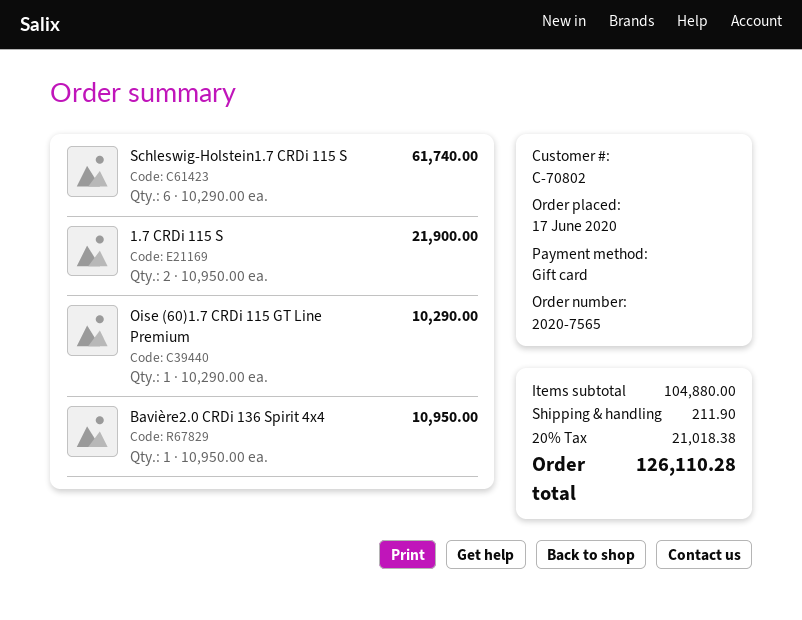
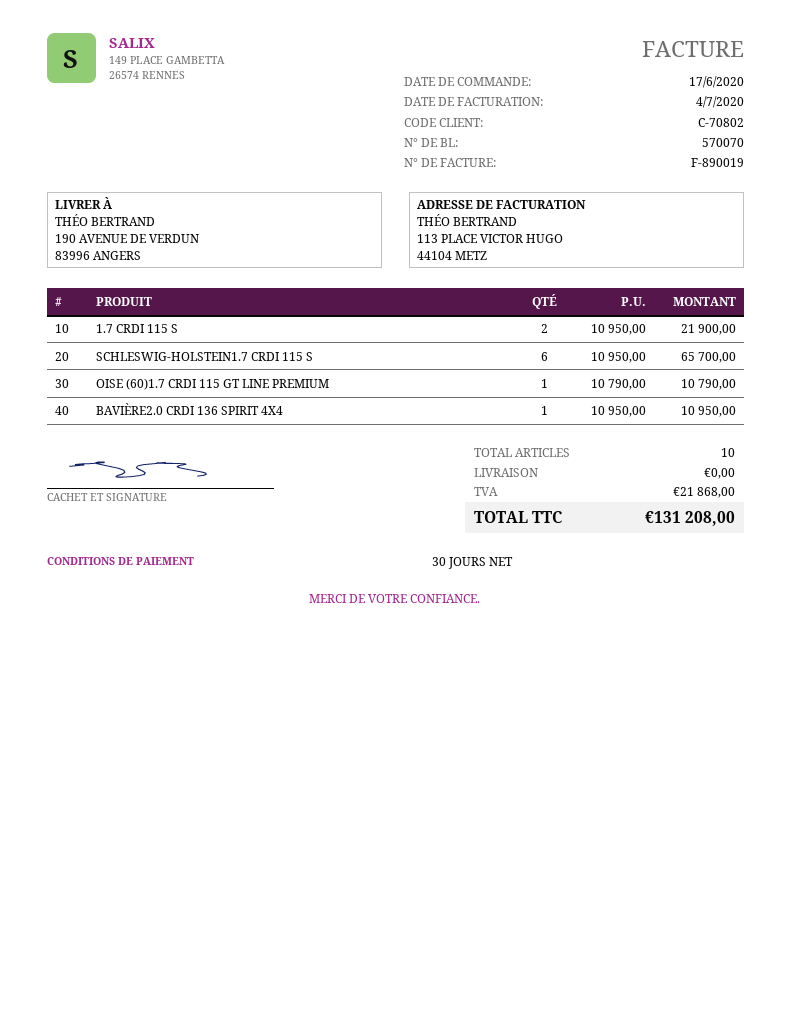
Schleswig-Holstein1.7 CRDi 115 S: 6 x 10290.00 = 61740.00 -> 6 x 10950.00 = 65700.00
Oise (60)1.7 CRDi 115 GT Line Premium: 1 x 10290.00 = 10290.00 -> 1 x 10790.00 = 10790.00
shipping: 211.90 -> 0.00
tax: 21018.38 -> 21868.00
total: 126110.28 -> 131208.00

